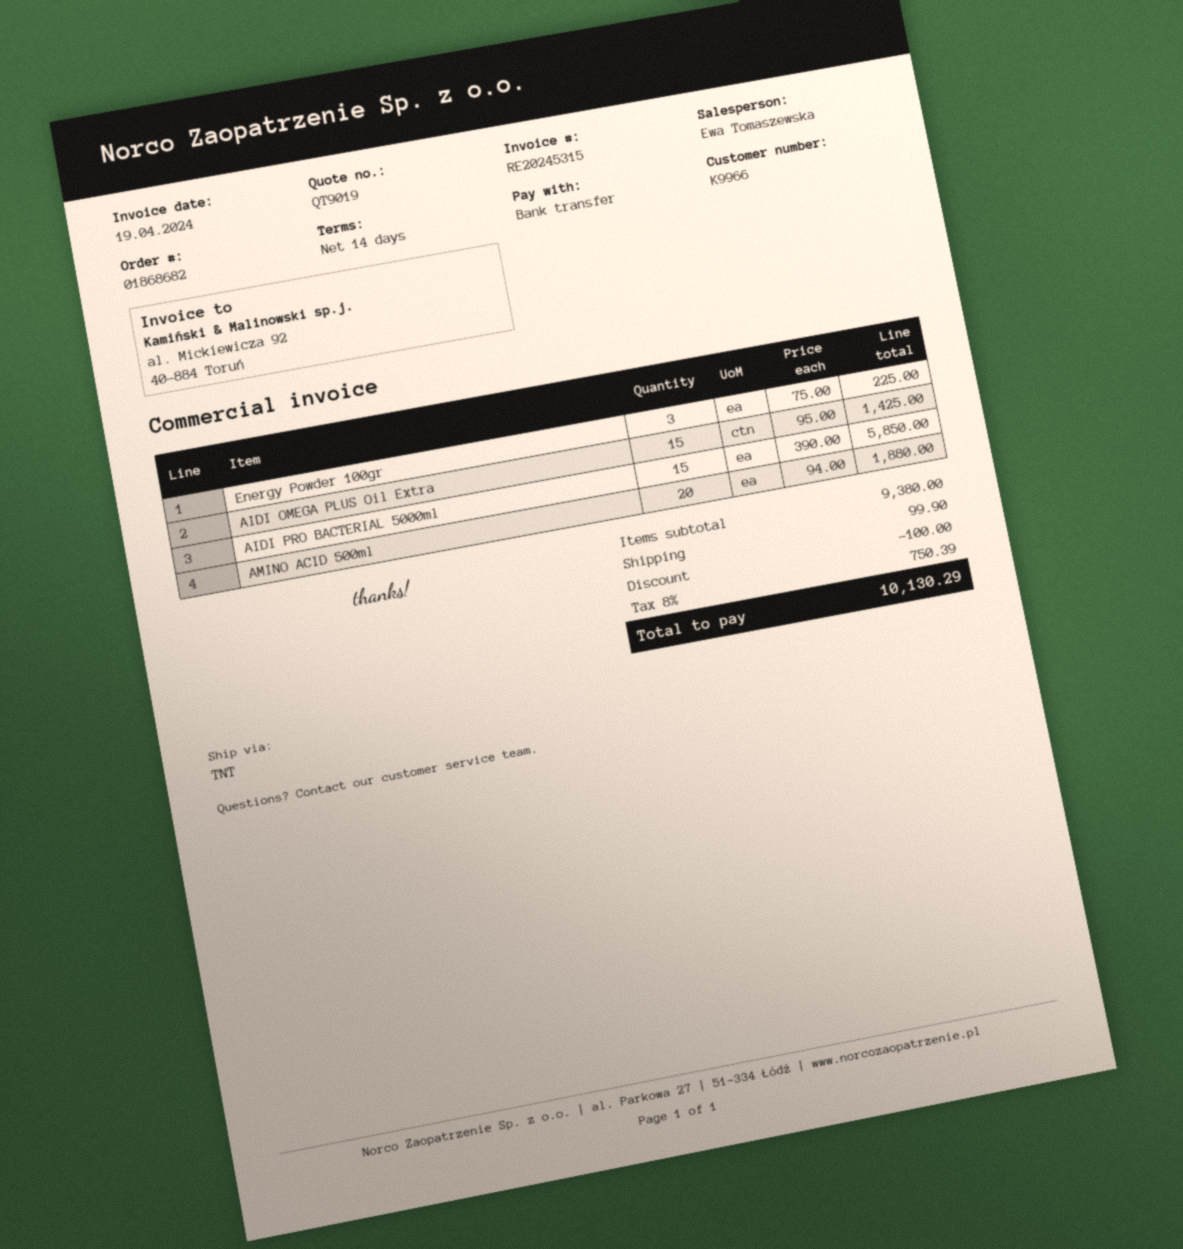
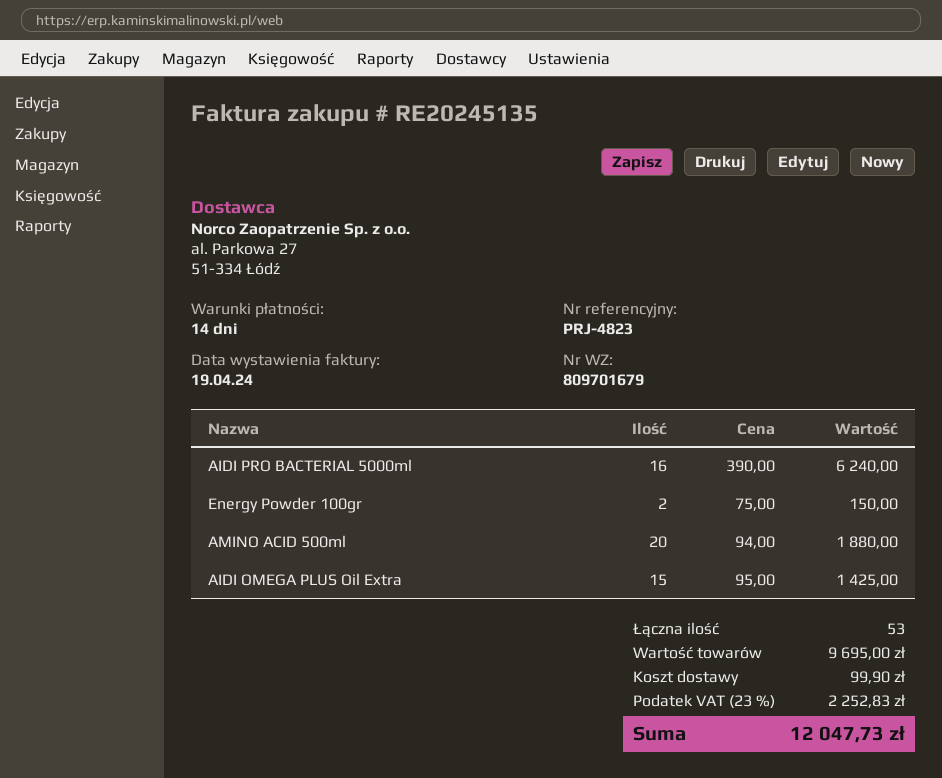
invoice number: RE20245315 -> RE20245135
Energy Powder 100gr: 3 x 75.00 = 225.00 -> 2 x 75.00 = 150.00
AIDI PRO BACTERIAL 5000ml: 15 x 390.00 = 5850.00 -> 16 x 390.00 = 6240.00
subtotal: 9380.00 -> 9695.00
discount: 100.00 -> none
tax: 8% = 750.39 -> 23% = 2252.83
total: 10130.29 -> 12047.73

